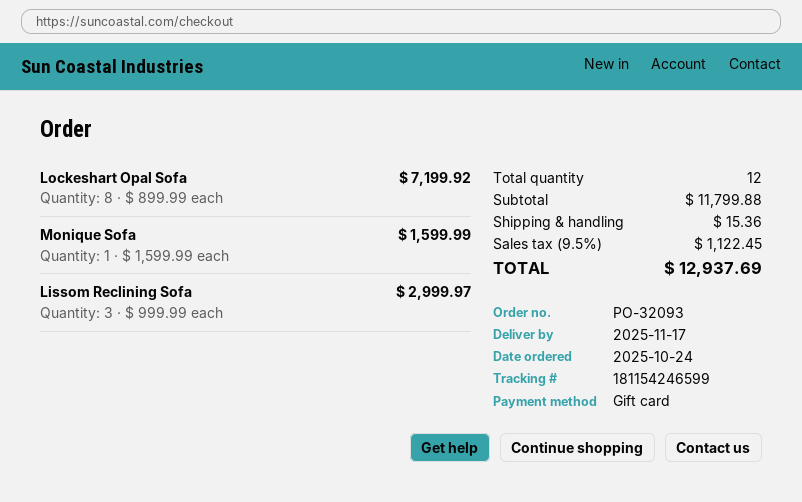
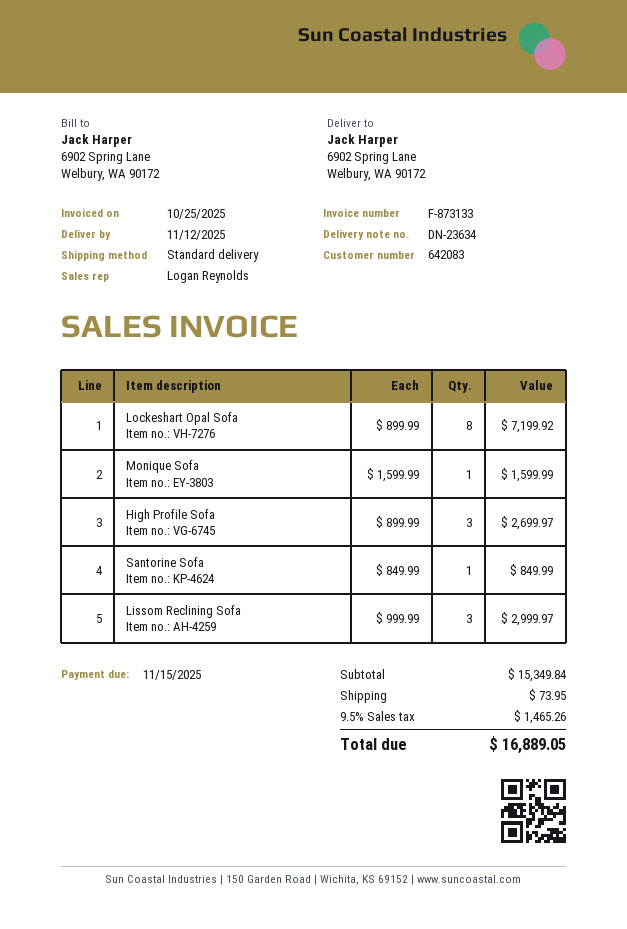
delivery date: 2025-11-17 -> 2025-11-12
High Profile Sofa: none -> 3 x 899.99 = 2699.97
Santorine Sofa: none -> 1 x 849.99 = 849.99
subtotal: 11799.88 -> 15349.84
shipping: 15.36 -> 73.95
tax: 9.5% = 1122.45 -> 9.5% = 1465.26
total: 12937.69 -> 16889.05

